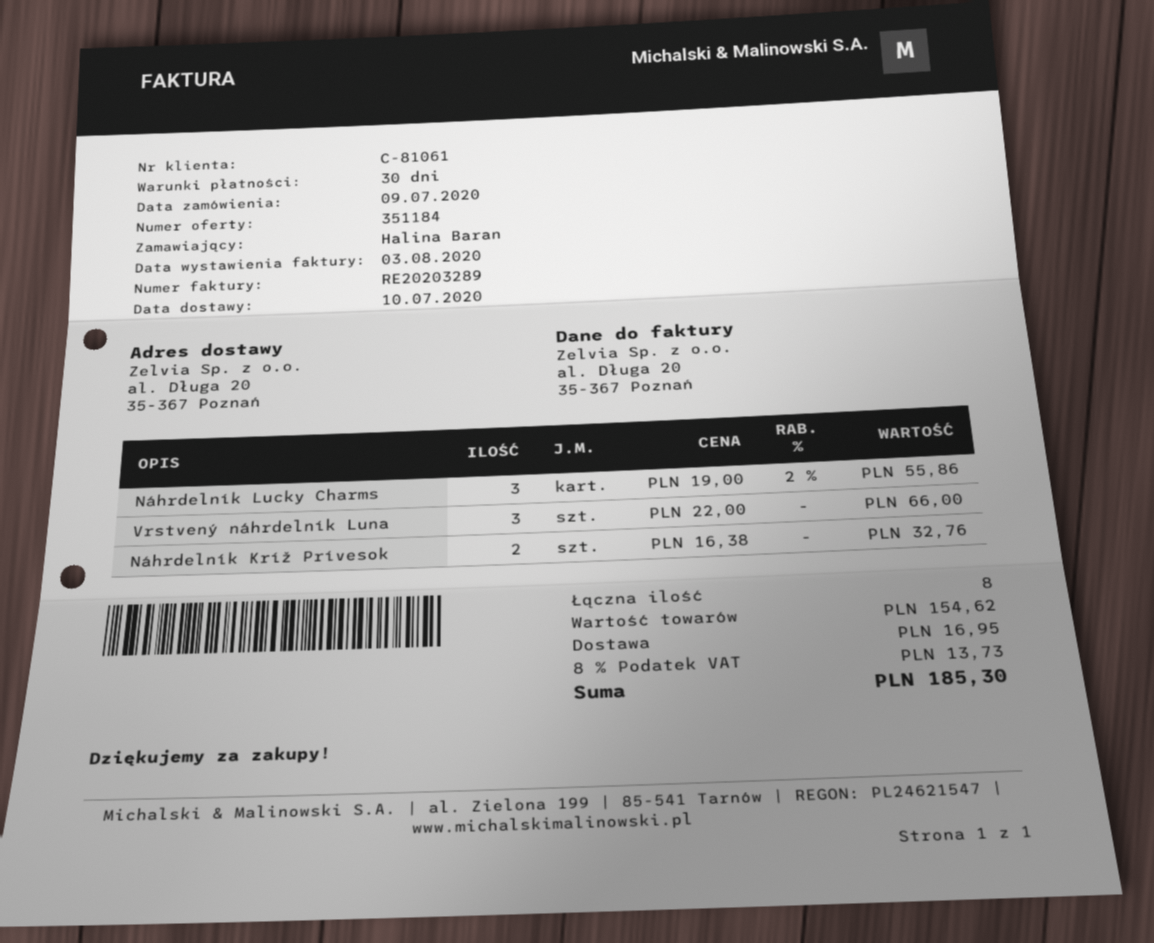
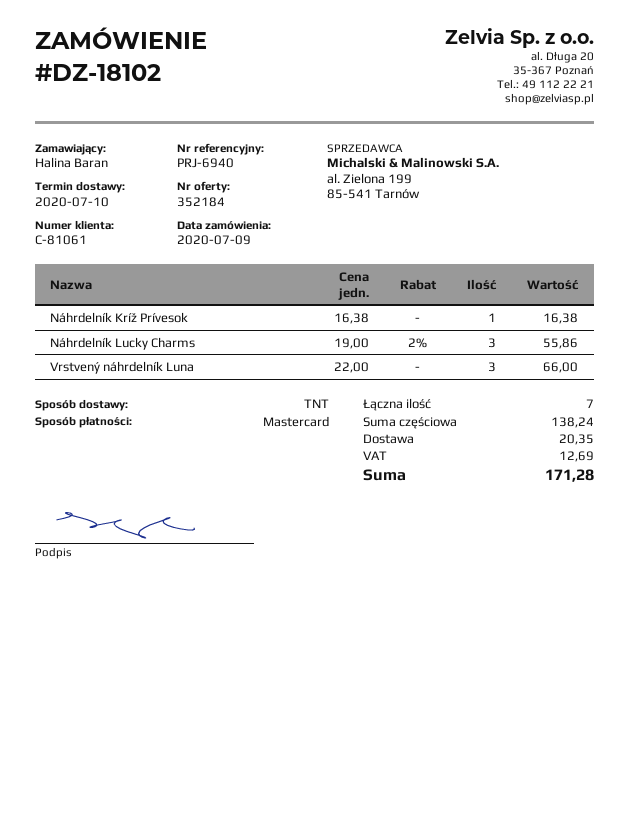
quote number: 351184 -> 352184
Náhrdelník Kríž Prívesok: 2 x 16.38 = 32.76 -> 1 x 16.38 = 16.38
total quantity: 8 -> 7
subtotal: 154.62 -> 138.24
shipping: 16.95 -> 20.35
tax: 13.73 -> 12.69
total: 185.30 -> 171.28

